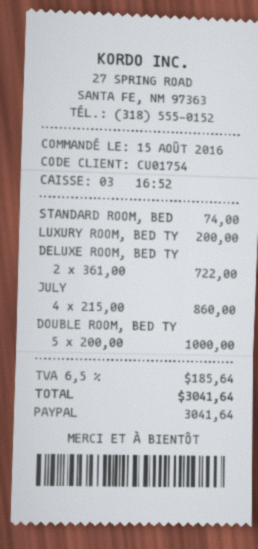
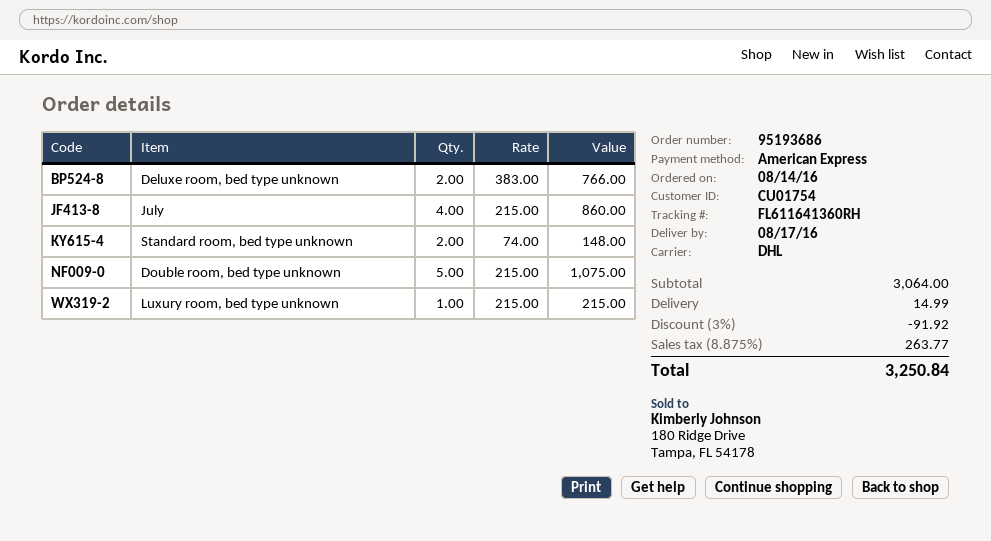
order date: 2016-08-15 -> 2016-08-14
payment method: PayPal -> American Express
STANDARD ROOM, BED: 1 x 74.00 = 74.00 -> 2 x 74.00 = 148.00
LUXURY ROOM, BED TY: 1 x 200.00 = 200.00 -> 1 x 215.00 = 215.00
DELUXE ROOM, BED TY: 2 x 361.00 = 722.00 -> 2 x 383.00 = 766.00
DOUBLE ROOM, BED TY: 5 x 200.00 = 1000.00 -> 5 x 215.00 = 1075.00
discount: none -> 3% = 91.92
shipping: none -> 14.99
tax: 6.5% = 185.64 -> 8.875% = 263.77
total: 3041.64 -> 3250.84

